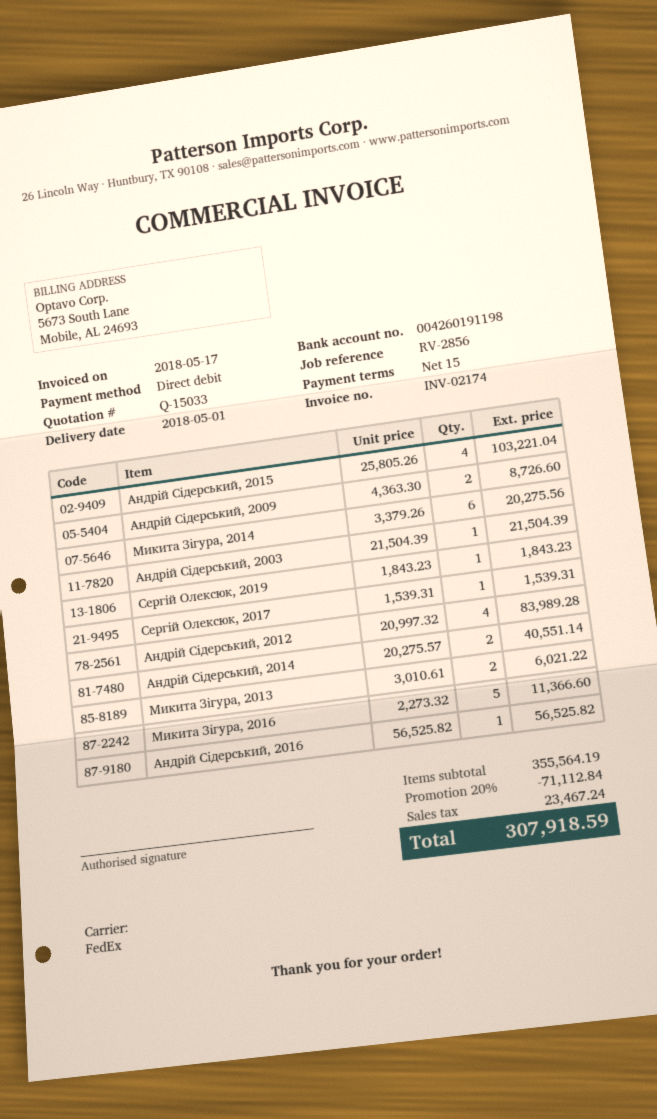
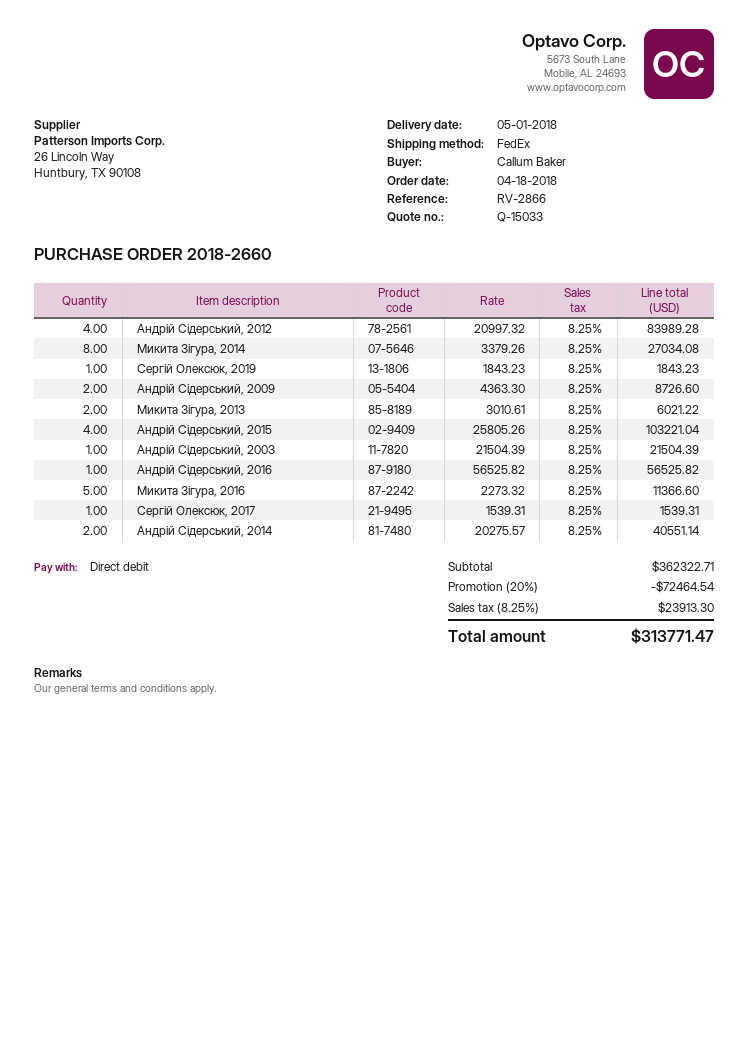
reference: RV-2856 -> RV-2866
Микита Зігура, 2014: 6 x 3379.26 = 20275.56 -> 8 x 3379.26 = 27034.08
subtotal: 355564.19 -> 362322.71
discount: 20% = 71112.84 -> 20% = 72464.54
tax: 23467.24 -> 23913.30
total: 307918.59 -> 313771.47

